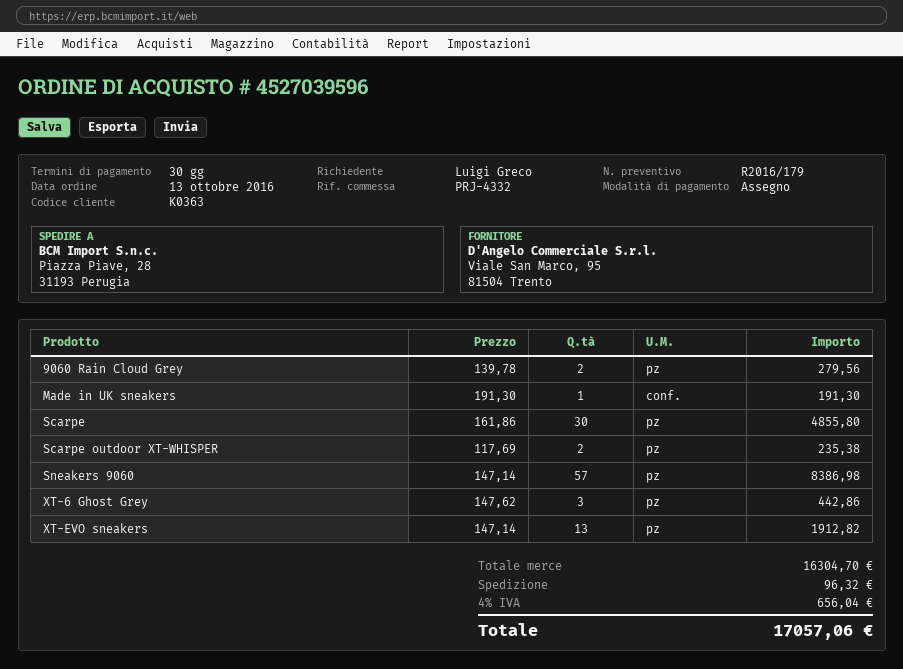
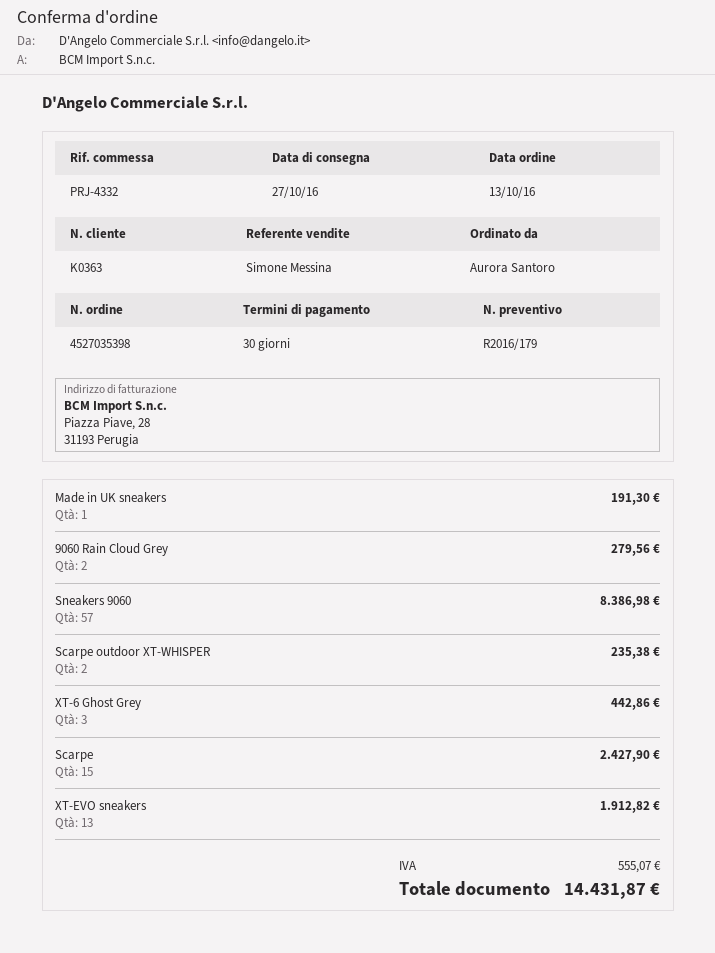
order number: 4527039596 -> 4527035398
ordered by: Luigi Greco -> Aurora Santoro
Scarpe: 30 for 4855.80 -> 15 for 2427.90
shipping: 96.32 -> none
tax: 656.04 -> 555.07
total: 17057.06 -> 14431.87

